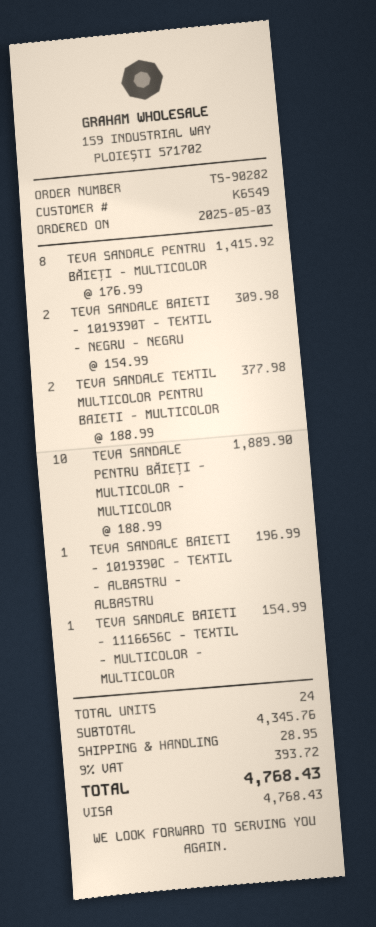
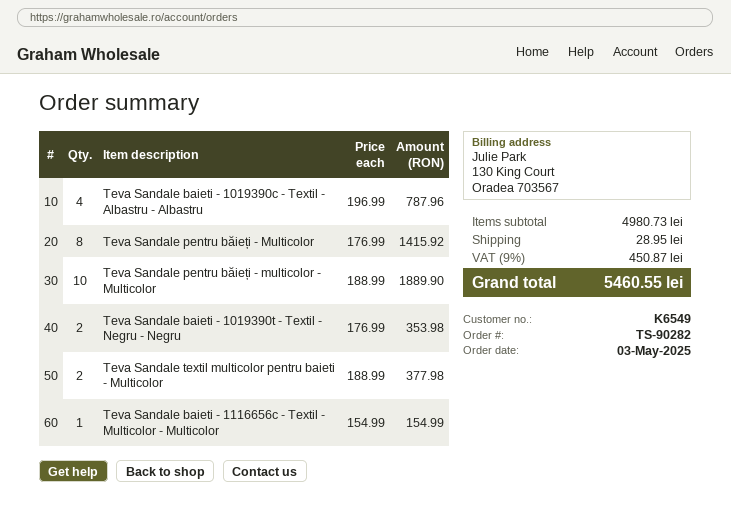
TEVA SANDALE BAIETI - 1019390T - TEXTIL - NEGRU - NEGRU: 2 x 154.99 = 309.98 -> 2 x 176.99 = 353.98
TEVA SANDALE BAIETI - 1019390C - TEXTIL - ALBASTRU - ALBASTRU: 1 x 196.99 = 196.99 -> 4 x 196.99 = 787.96
subtotal: 4345.76 -> 4980.73
tax: 9% = 393.72 -> 9% = 450.87
total: 4768.43 -> 5460.55

